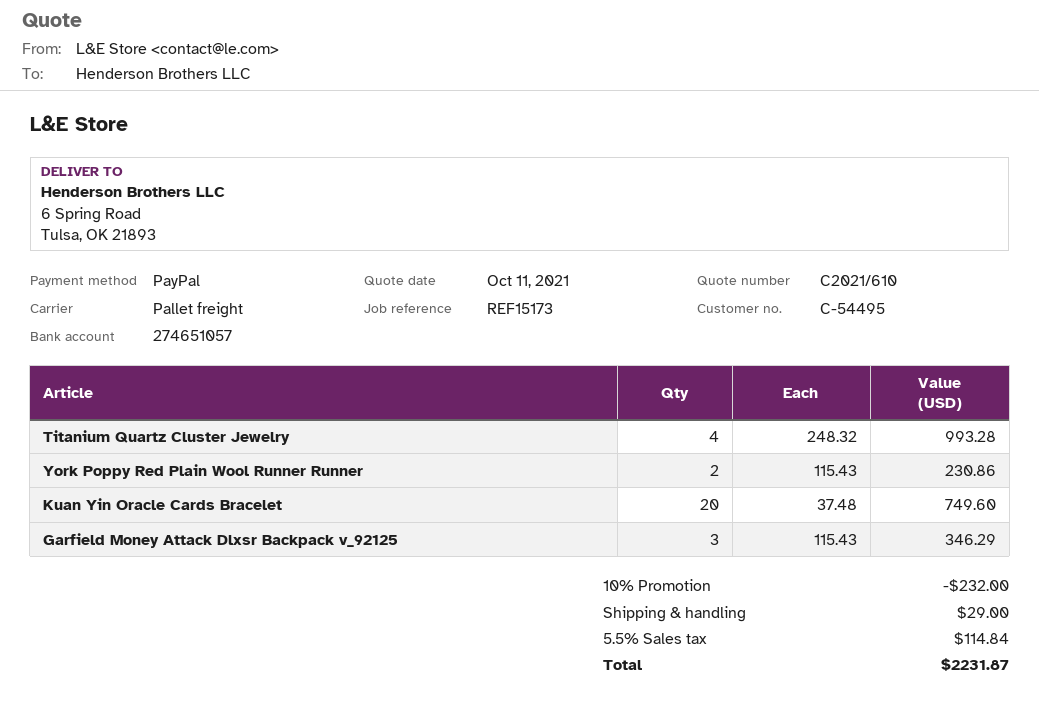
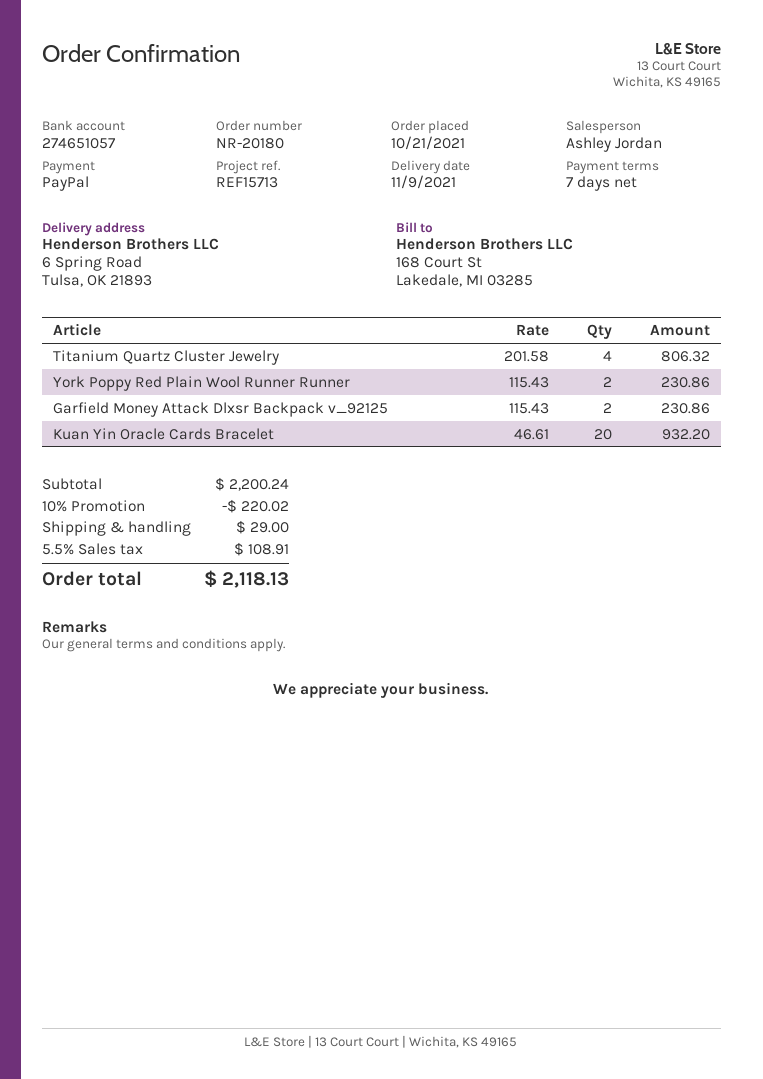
reference: REF15173 -> REF15713
Titanium Quartz Cluster Jewelry: 4 x 248.32 = 993.28 -> 4 x 201.58 = 806.32
Kuan Yin Oracle Cards Bracelet: 20 x 37.48 = 749.60 -> 20 x 46.61 = 932.20
Garfield Money Attack Dlxsr Backpack v_92125: 3 x 115.43 = 346.29 -> 2 x 115.43 = 230.86
discount: 10% = 232.00 -> 10% = 220.02
tax: 5.5% = 114.84 -> 5.5% = 108.91
total: 2231.87 -> 2118.13

